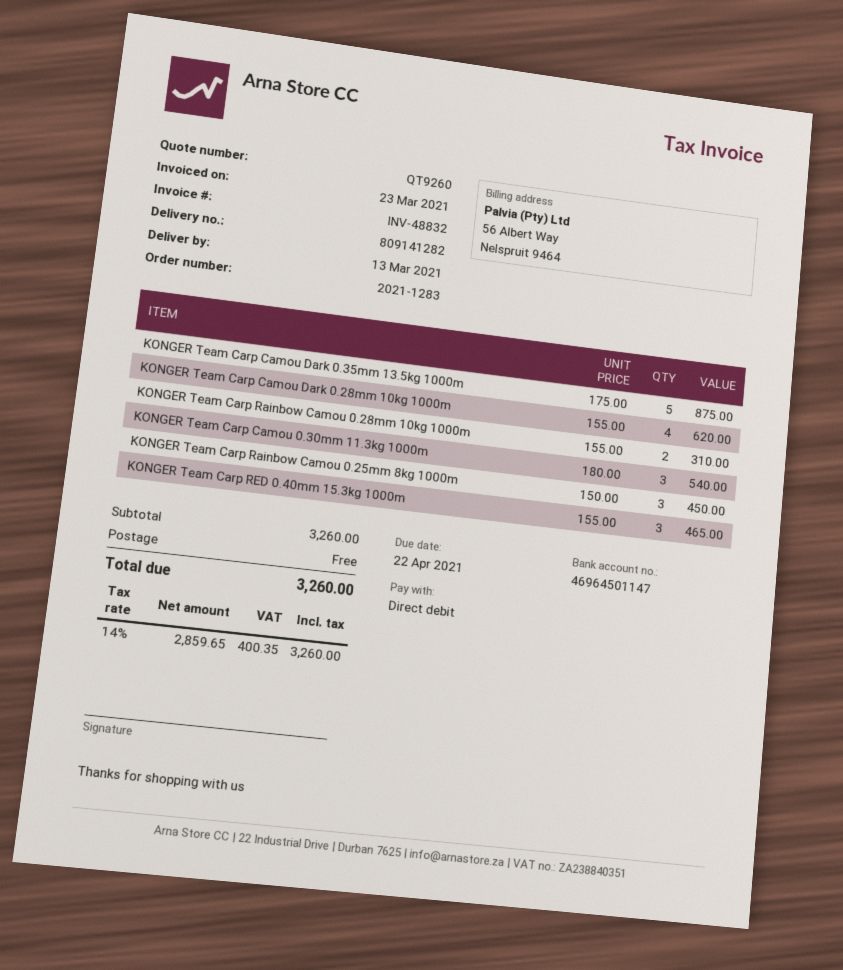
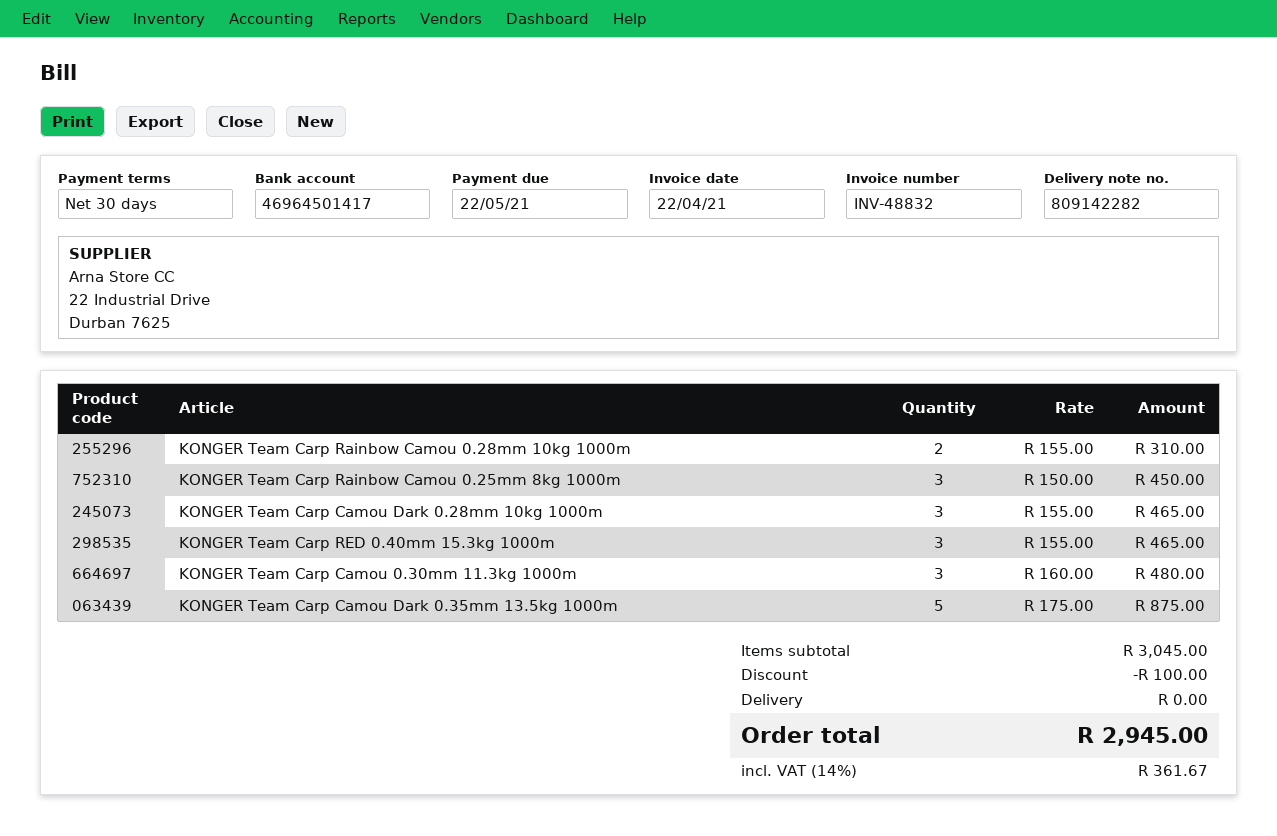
delivery note number: 809141282 -> 809142282
invoice date: 2021-03-23 -> 2021-04-22
due date: 2021-04-22 -> 2021-05-22
bank account: 46964501147 -> 46964501417
KONGER Team Carp Camou Dark 0.28mm 10kg 1000m: 4 x 155.00 = 620.00 -> 3 x 155.00 = 465.00
KONGER Team Carp Camou 0.30mm 11.3kg 1000m: 3 x 180.00 = 540.00 -> 3 x 160.00 = 480.00
subtotal: 3260.00 -> 3045.00
discount: none -> 100.00
tax: 14% = 400.35 -> 14% = 361.67
total: 3260.00 -> 2945.00

